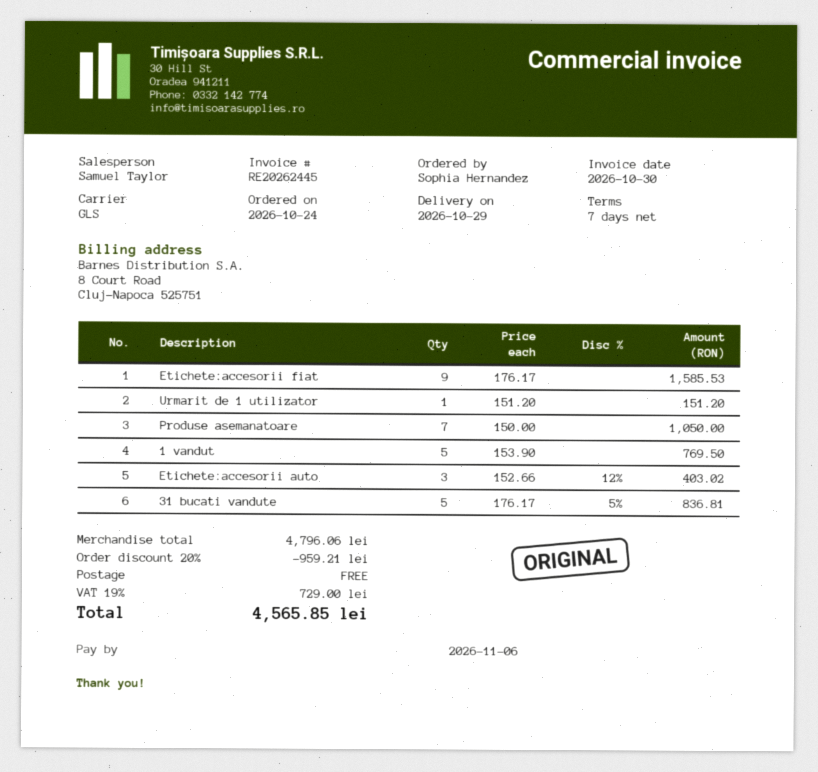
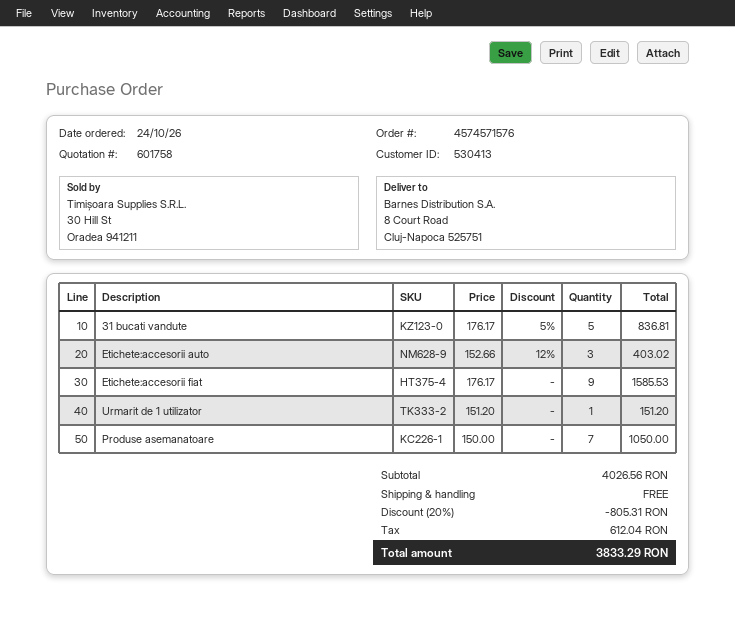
1 vandut: 5 x 153.90 = 769.50 -> none
subtotal: 4796.06 -> 4026.56
discount: 20% = 959.21 -> 20% = 805.31
tax: 729.00 -> 612.04
total: 4565.85 -> 3833.29

